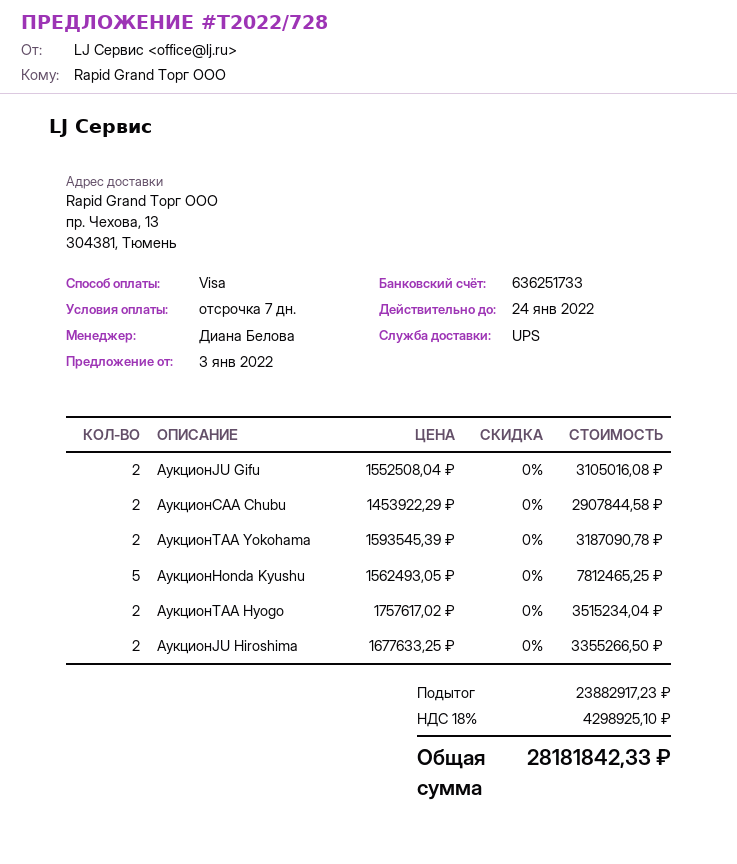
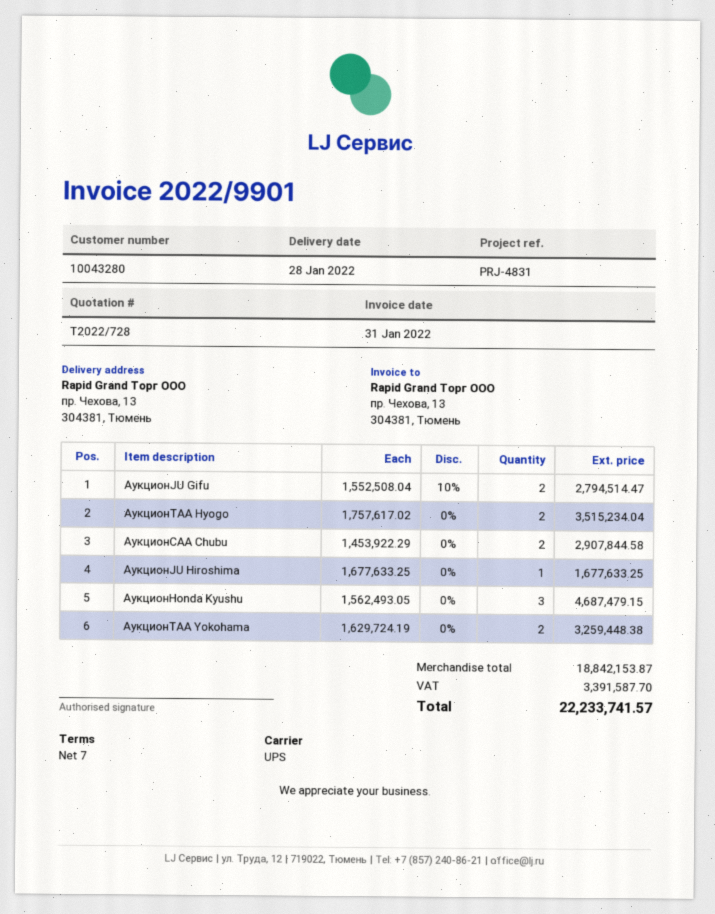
АукционJU Gifu: 2 x 1552508.04 = 3105016.08 -> 2 x 1552508.04 - 10% = 2794514.47
АукционTAA Yokohama: 2 x 1593545.39 = 3187090.78 -> 2 x 1629724.19 = 3259448.38
АукционHonda Kyushu: 5 x 1562493.05 = 7812465.25 -> 3 x 1562493.05 = 4687479.15
АукционJU Hiroshima: 2 x 1677633.25 = 3355266.50 -> 1 x 1677633.25 = 1677633.25
subtotal: 23882917.23 -> 18842153.87
tax: 4298925.10 -> 3391587.70
total: 28181842.33 -> 22233741.57

